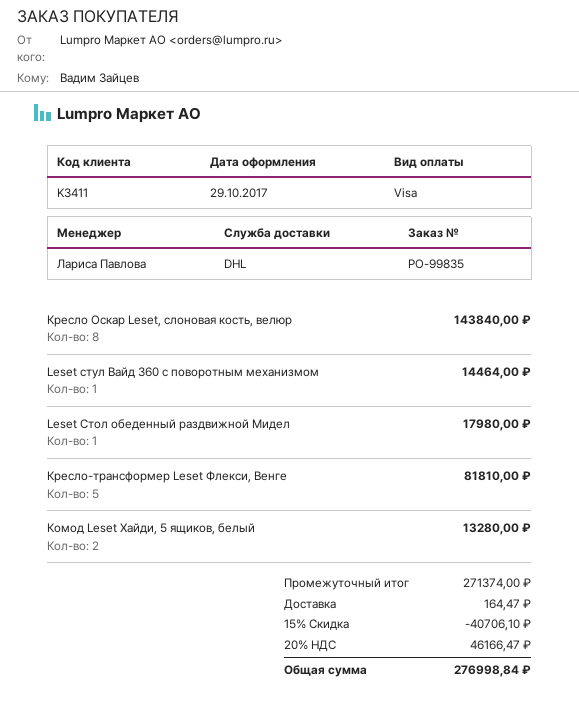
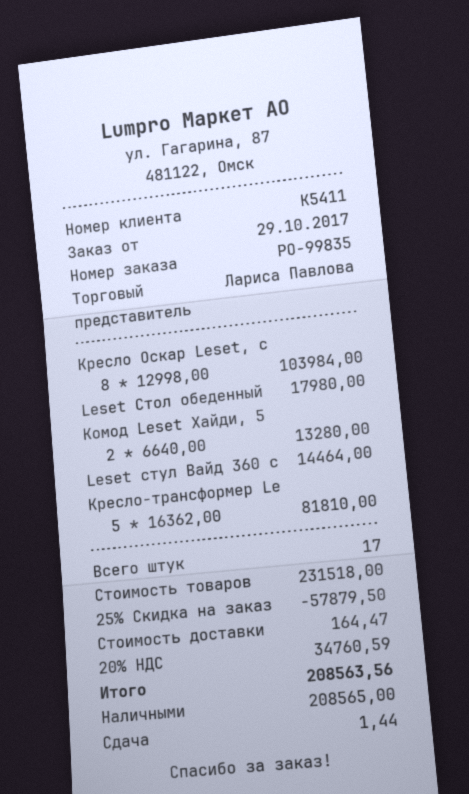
customer number: K3411 -> K5411
payment method: Visa -> cash
Кресло Оскар Leset, слоновая кость, велюр: 8 for 143840.00 -> 8 for 103984.00
subtotal: 271374.00 -> 231518.00
discount: 15% = 40706.10 -> 25% = 57879.50
tax: 20% = 46166.47 -> 20% = 34760.59
total: 276998.84 -> 208563.56

